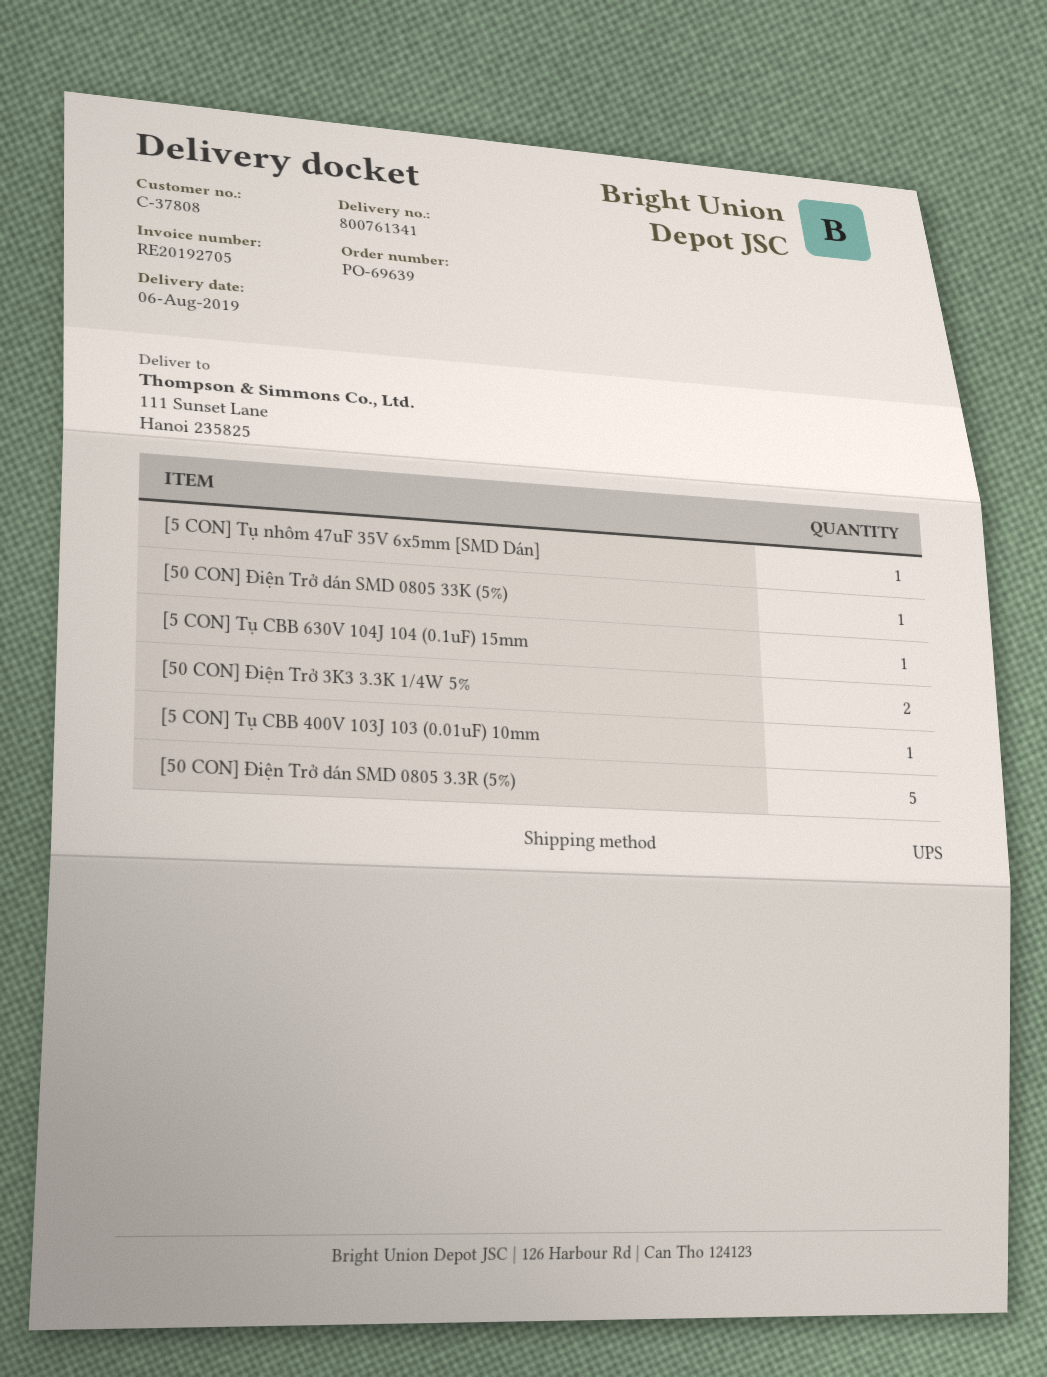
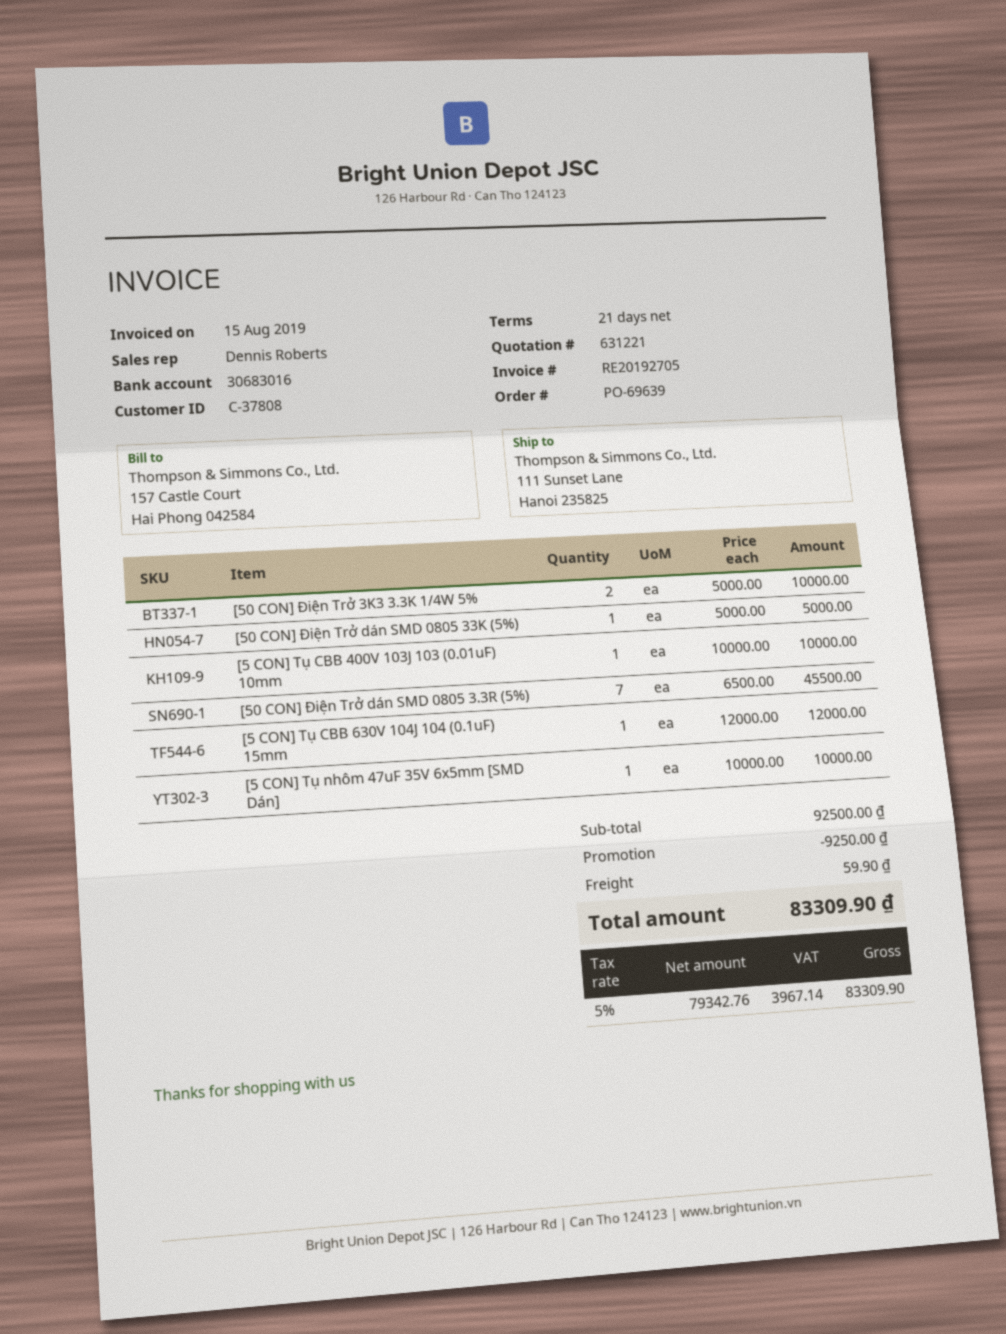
[50 CON] Điện Trở dán SMD 0805 3.3R (5%): 5 -> 7

